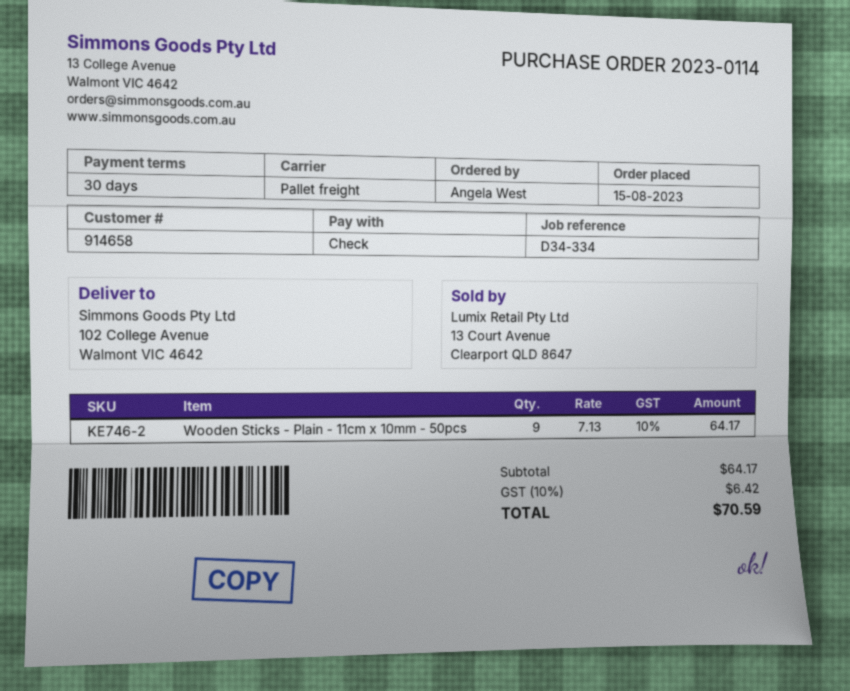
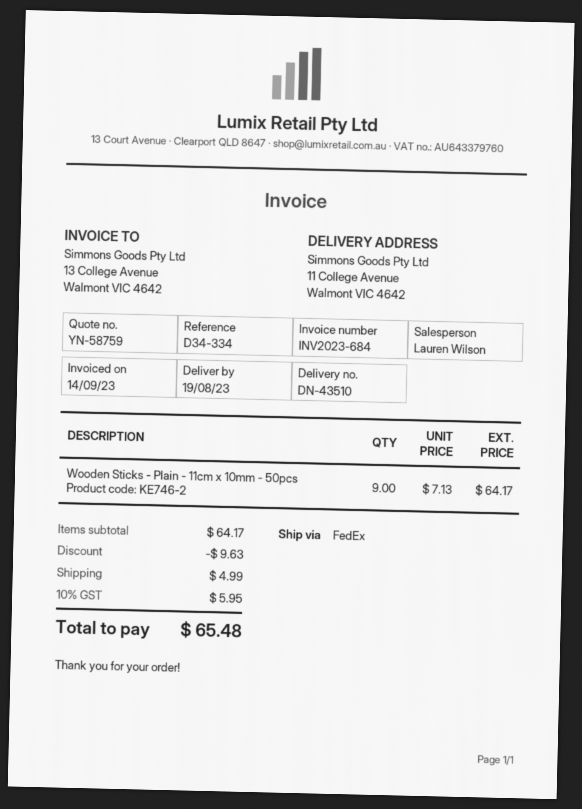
shipping method: pallet freight -> FedEx
ship to: 102 College Avenue, Walmont VIC 4642 -> 11 College Avenue, Walmont VIC 4642
discount: none -> 9.63
shipping: none -> 4.99
tax: 10% = 6.42 -> 10% = 5.95
total: 70.59 -> 65.48

